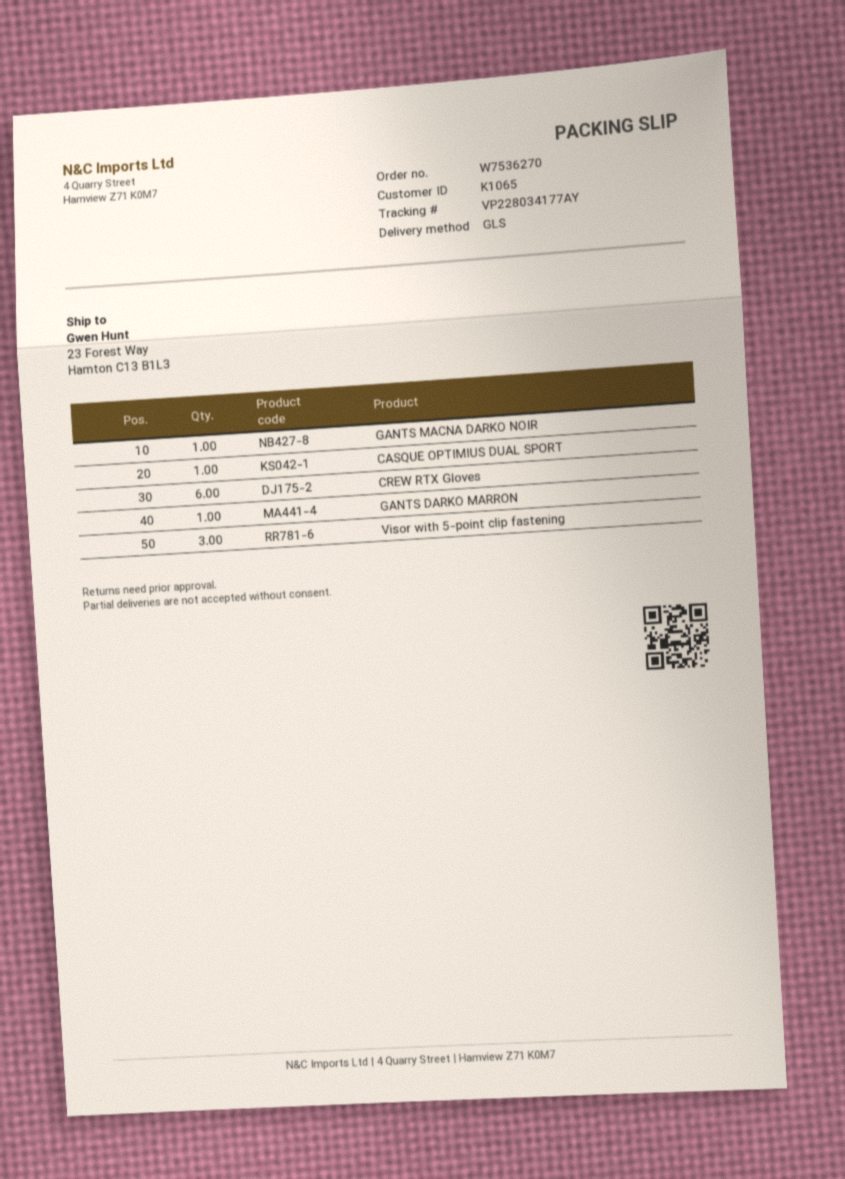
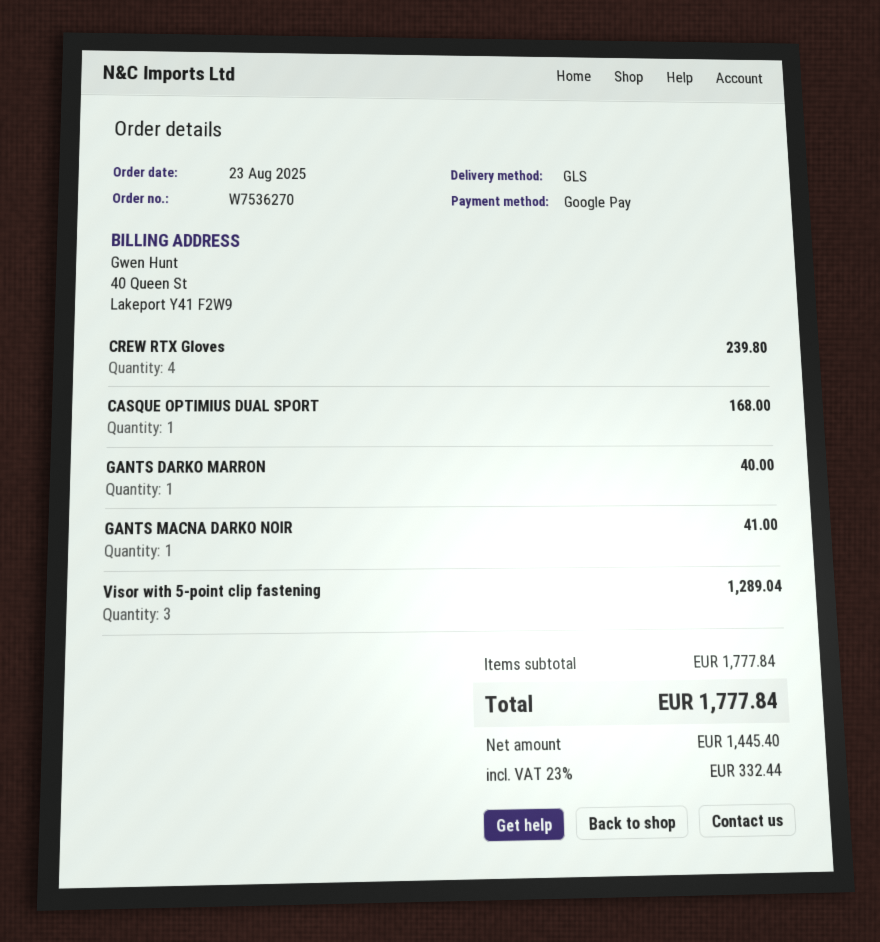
CREW RTX Gloves: 6 -> 4

